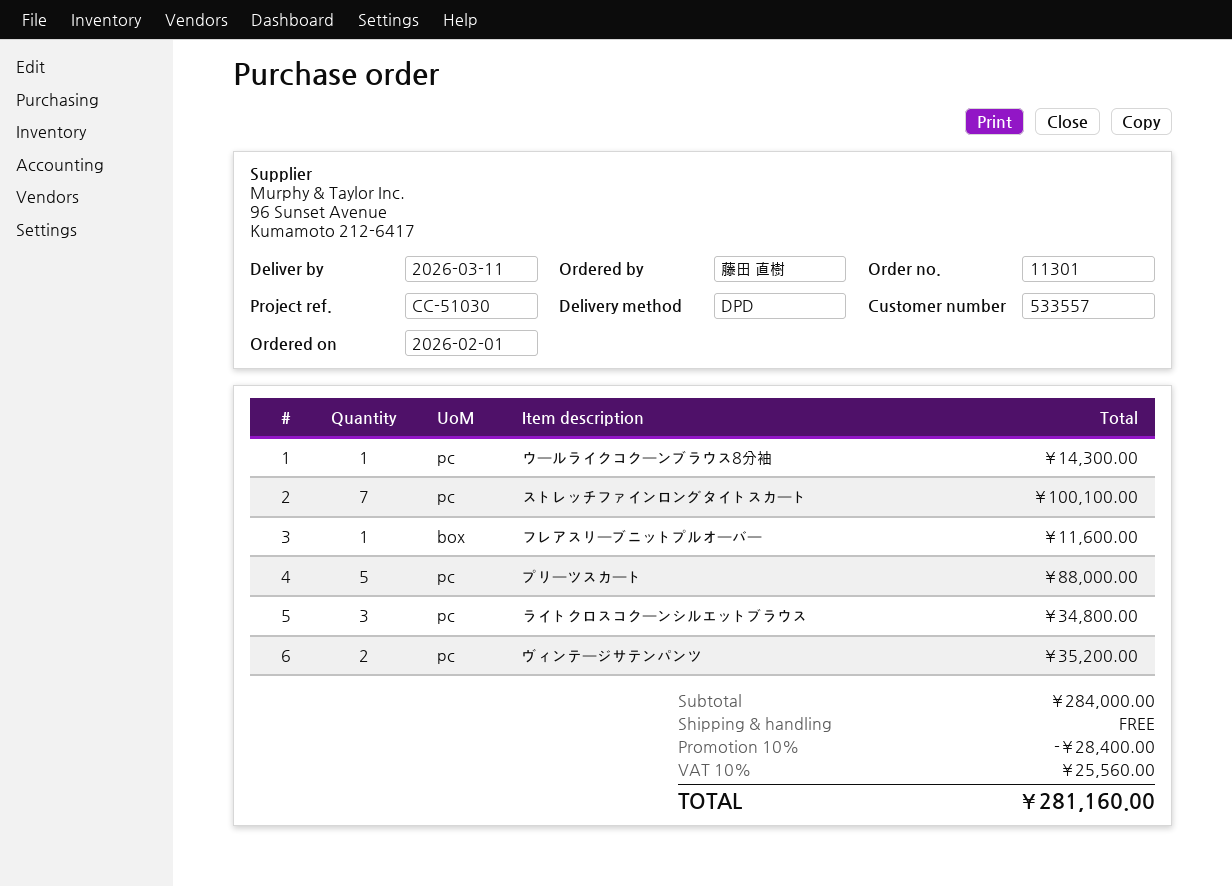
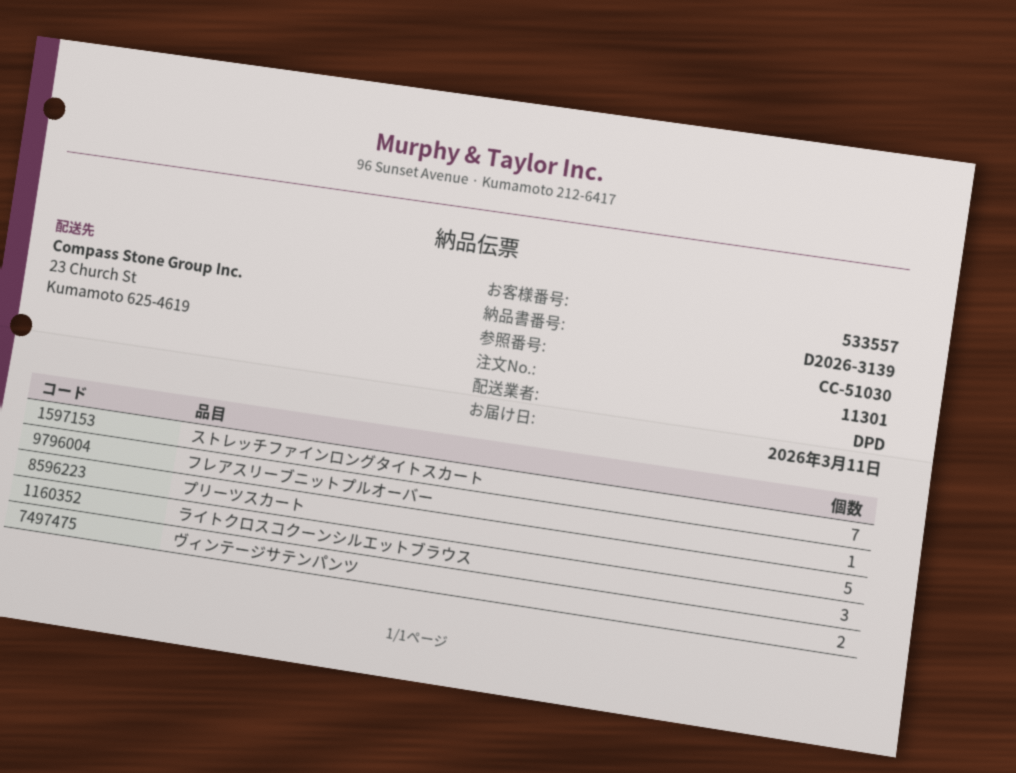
ウールライクコクーンブラウス8分袖: 1 -> none

